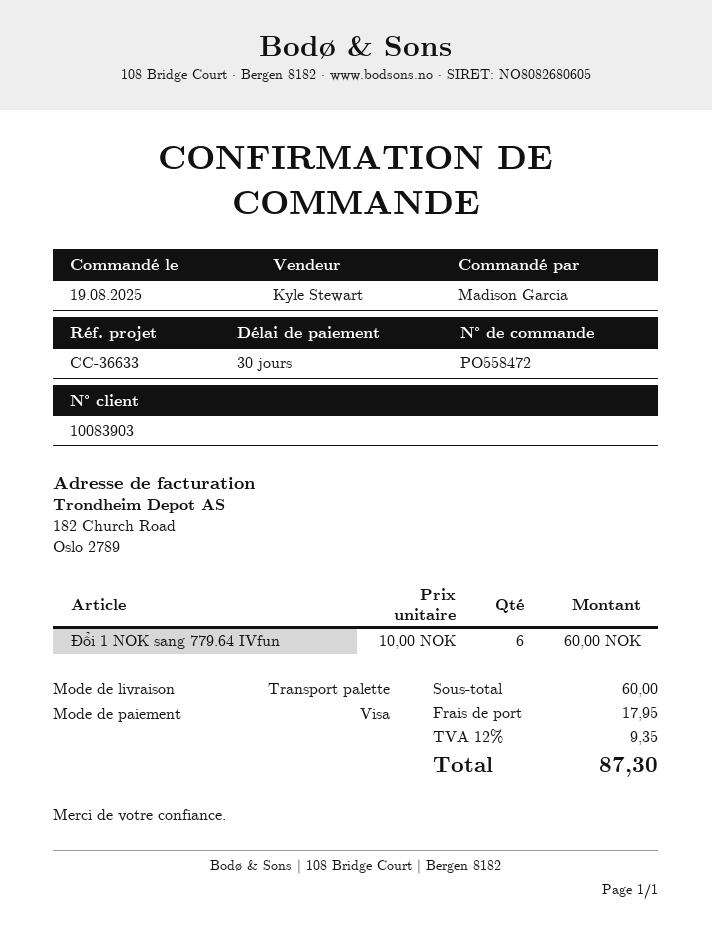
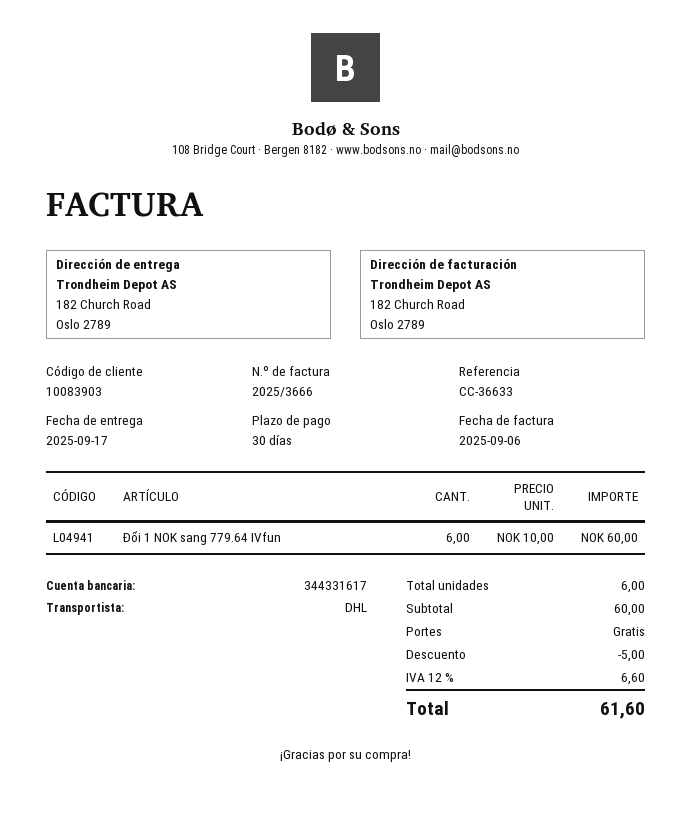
shipping method: pallet freight -> DHL
discount: none -> 5.00
shipping: 17.95 -> 0.00
tax: 12% = 9.35 -> 12% = 6.60
total: 87.30 -> 61.60

